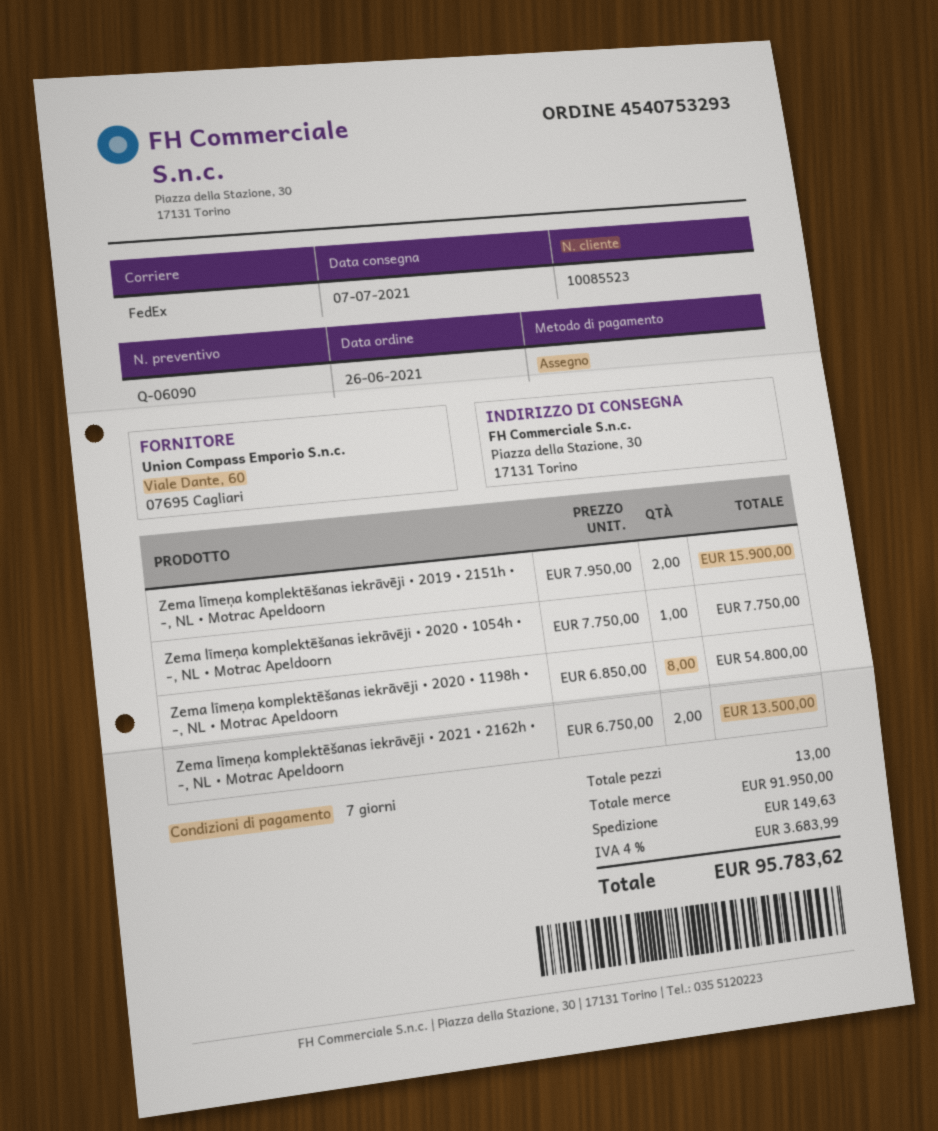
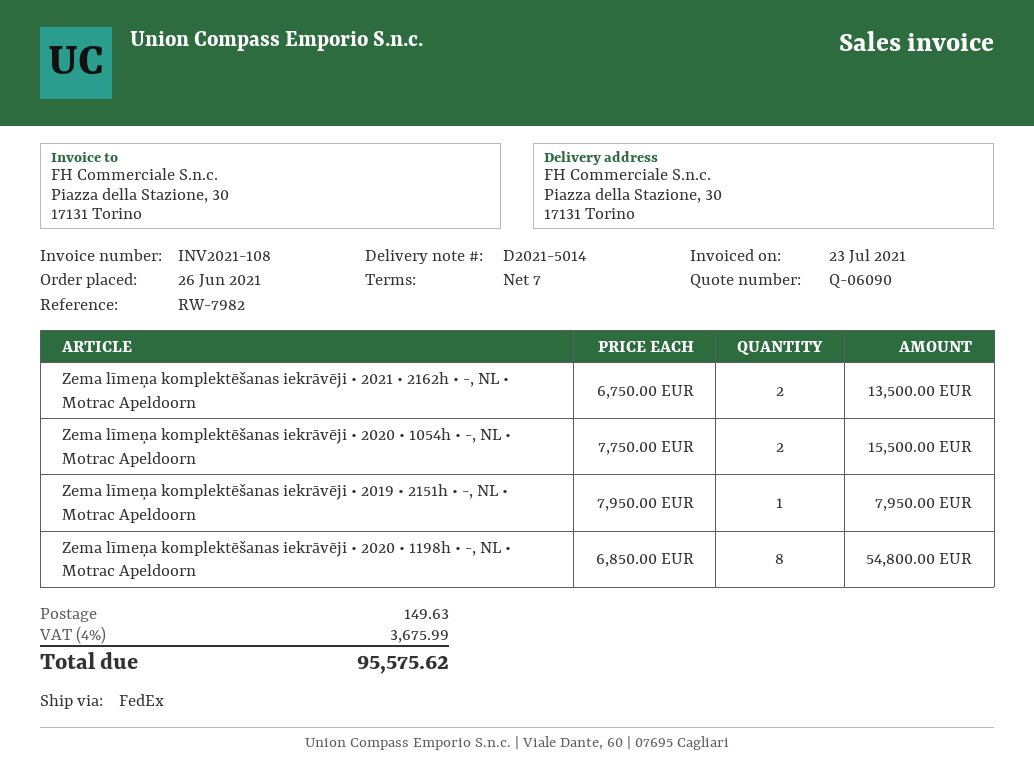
Zema līmeņa komplektēšanas iekrāvēji • 2019 • 2151h • -, NL • Motrac Apeldoorn: 2 x 7950.00 = 15900.00 -> 1 x 7950.00 = 7950.00
Zema līmeņa komplektēšanas iekrāvēji • 2020 • 1054h • -, NL • Motrac Apeldoorn: 1 x 7750.00 = 7750.00 -> 2 x 7750.00 = 15500.00
tax: 4% = 3683.99 -> 4% = 3675.99
total: 95783.62 -> 95575.62

